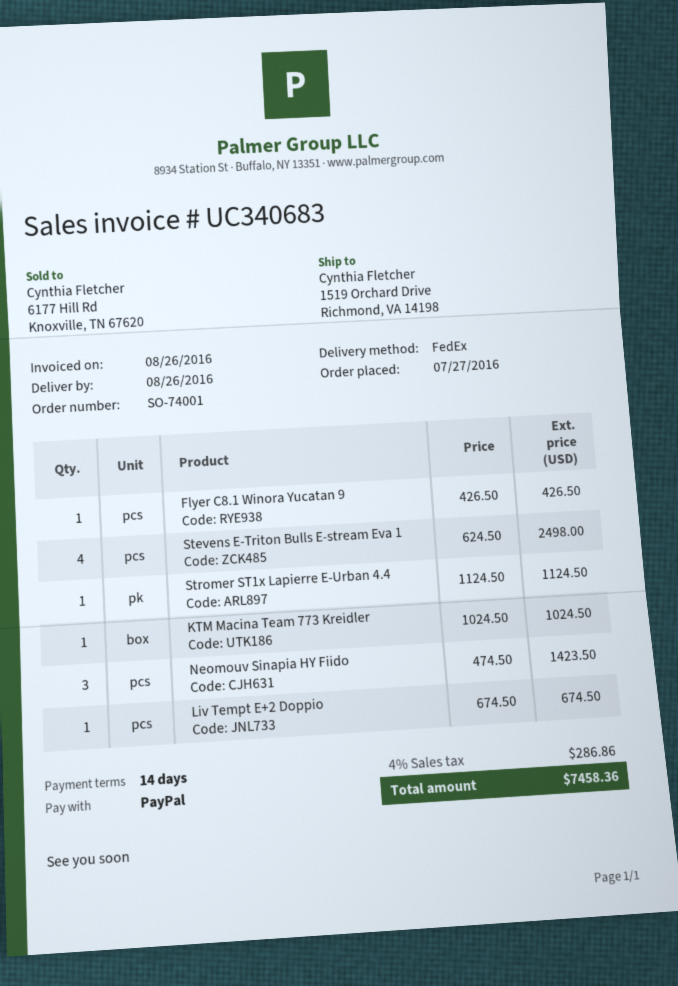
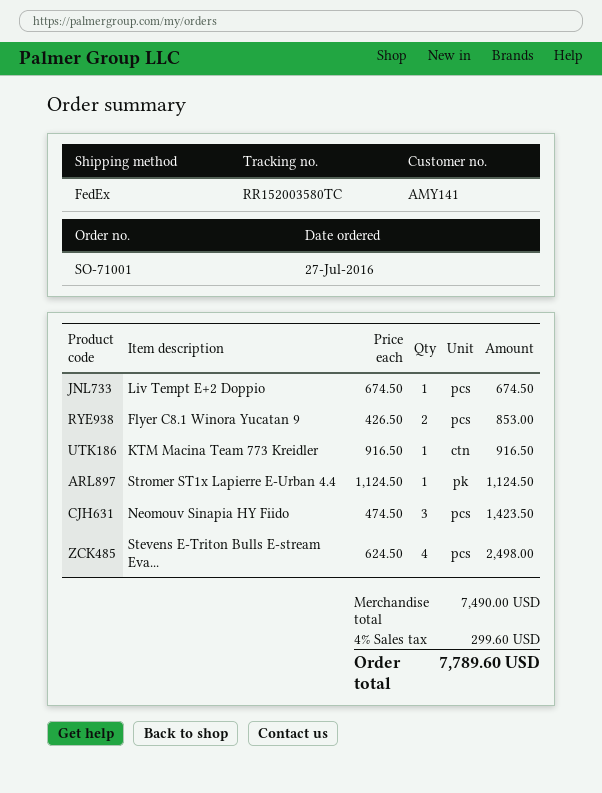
order number: SO-74001 -> SO-71001
Flyer C8.1 Winora Yucatan 9: 1 x 426.50 = 426.50 -> 2 x 426.50 = 853.00
KTM Macina Team 773 Kreidler: 1 x 1024.50 = 1024.50 -> 1 x 916.50 = 916.50
tax: 4% = 286.86 -> 4% = 299.60
total: 7458.36 -> 7789.60

